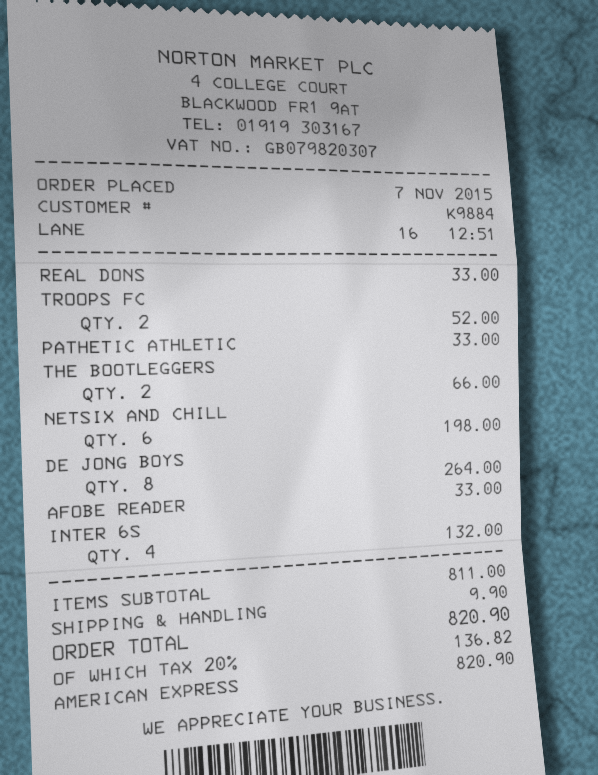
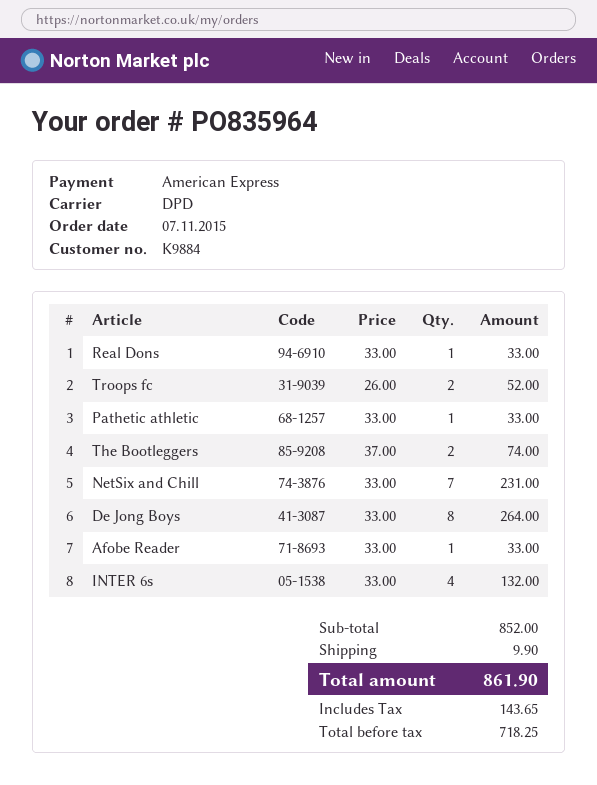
THE BOOTLEGGERS: 2 for 66.00 -> 2 for 74.00
NETSIX AND CHILL: 6 for 198.00 -> 7 for 231.00
subtotal: 811.00 -> 852.00
tax: 136.82 -> 143.65
total: 820.90 -> 861.90

